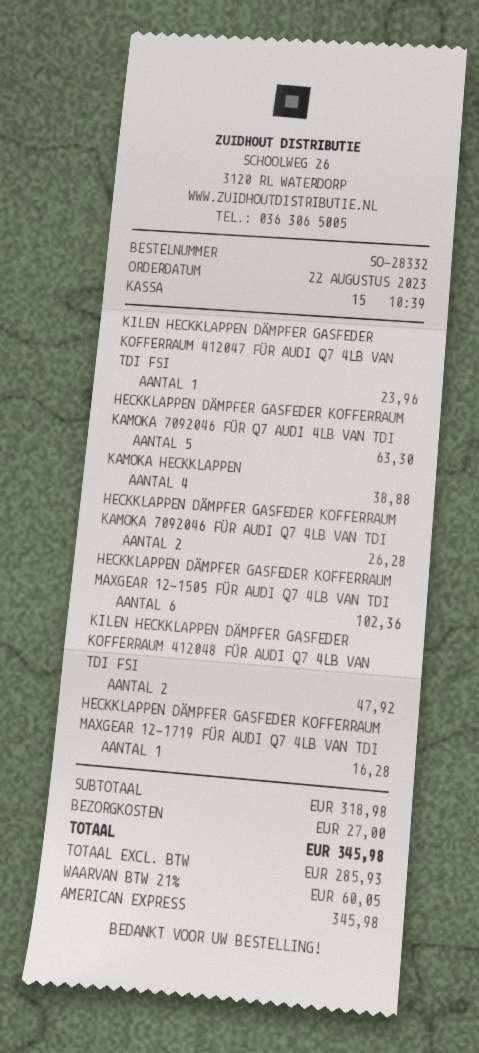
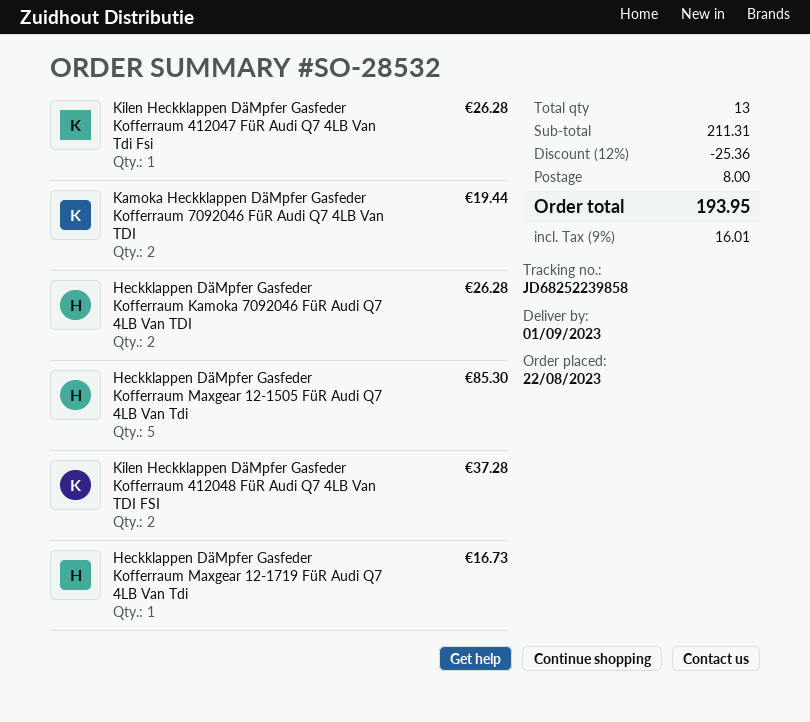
order number: SO-28332 -> SO-28532
KILEN HECKKLAPPEN DÄMPFER GASFEDER KOFFERRAUM 412047 FÜR AUDI Q7 4LB VAN TDI FSI: 1 for 23.96 -> 1 for 26.28
HECKKLAPPEN DÄMPFER GASFEDER KOFFERRAUM KAMOKA 7092046 FÜR Q7 AUDI 4LB VAN TDI: 5 for 63.30 -> none
KAMOKA HECKKLAPPEN: 4 for 38.88 -> 2 for 19.44
HECKKLAPPEN DÄMPFER GASFEDER KOFFERRAUM MAXGEAR 12-1505 FÜR AUDI Q7 4LB VAN TDI: 6 for 102.36 -> 5 for 85.30
KILEN HECKKLAPPEN DÄMPFER GASFEDER KOFFERRAUM 412048 FÜR AUDI Q7 4LB VAN TDI FSI: 2 for 47.92 -> 2 for 37.28
HECKKLAPPEN DÄMPFER GASFEDER KOFFERRAUM MAXGEAR 12-1719 FÜR AUDI Q7 4LB VAN TDI: 1 for 16.28 -> 1 for 16.73
subtotal: 318.98 -> 211.31
discount: none -> 12% = 25.36
shipping: 27.00 -> 8.00
tax: 21% = 60.05 -> 9% = 16.01
total: 345.98 -> 193.95

